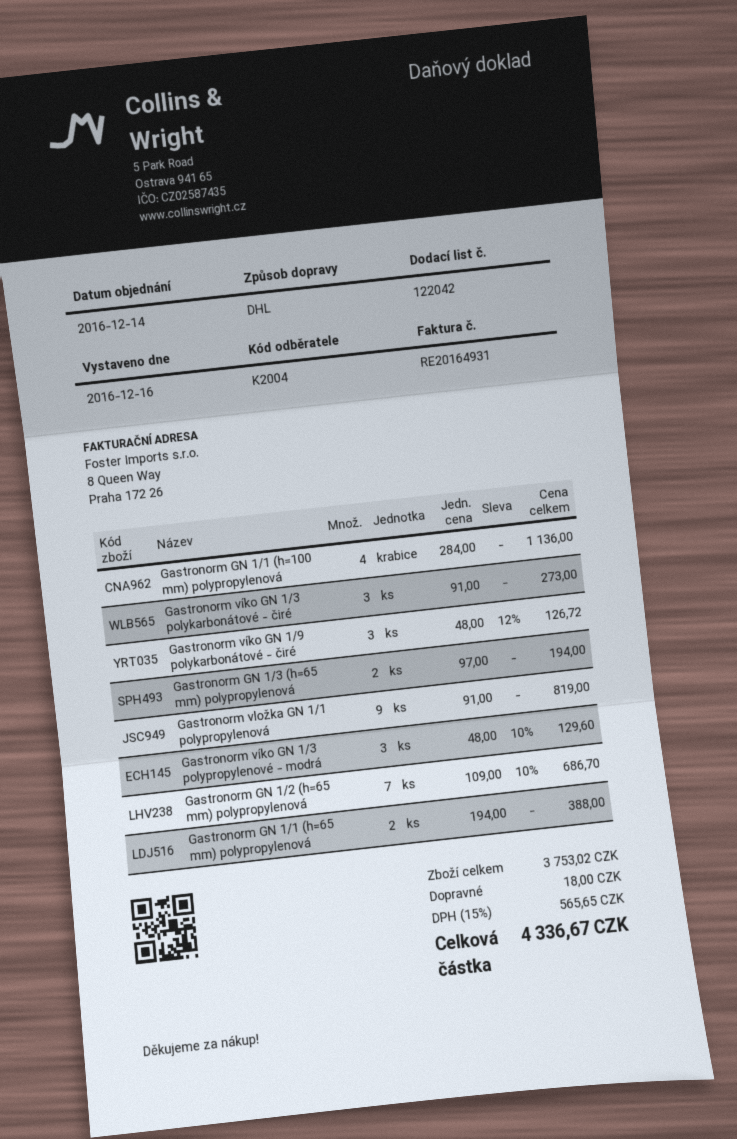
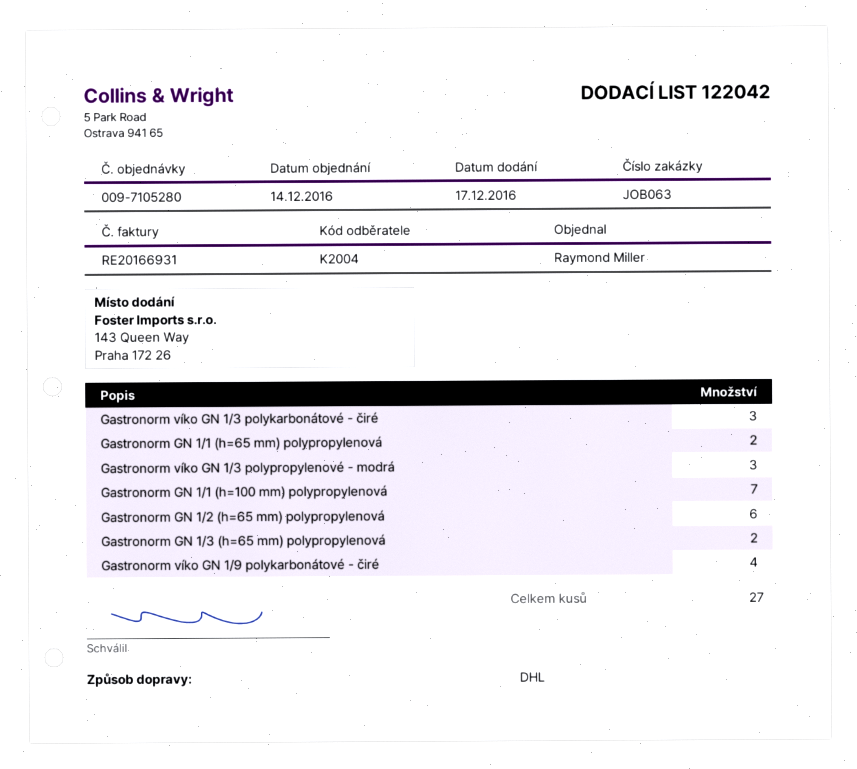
invoice number: RE20164931 -> RE20166931
Gastronorm GN 1/1 (h=100 mm) polypropylenová: 4 -> 7
Gastronorm víko GN 1/9 polykarbonátové - čiré: 3 -> 4
Gastronorm vložka GN 1/1 polypropylenová: 9 -> none
Gastronorm GN 1/2 (h=65 mm) polypropylenová: 7 -> 6

